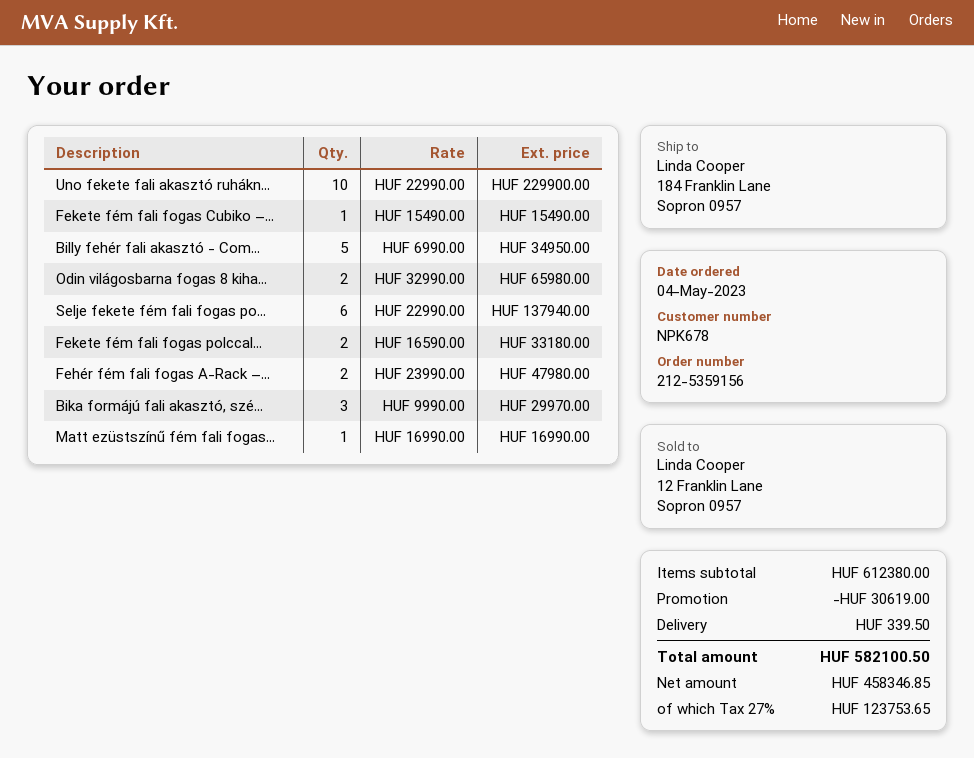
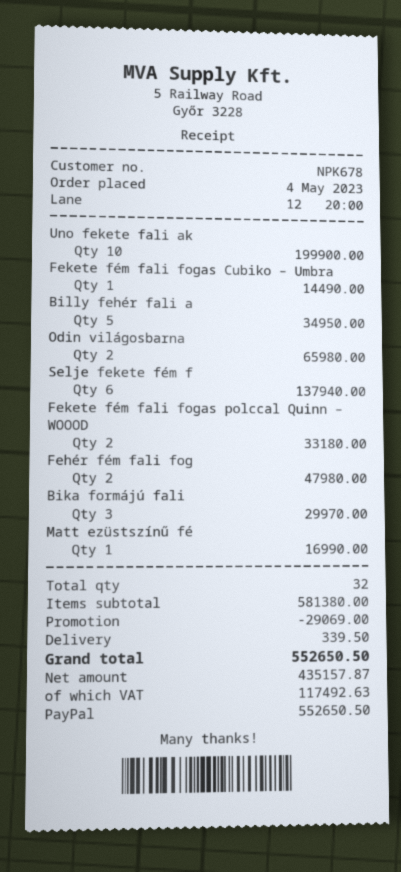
Uno fekete fali akasztó ruhákn...: 10 for 229900.00 -> 10 for 199900.00
Fekete fém fali fogas Cubiko –...: 1 for 15490.00 -> 1 for 14490.00
subtotal: 612380.00 -> 581380.00
discount: 30619.00 -> 29069.00
net: 458346.85 -> 435157.87
tax: 123753.65 -> 117492.63
total: 582100.50 -> 552650.50

